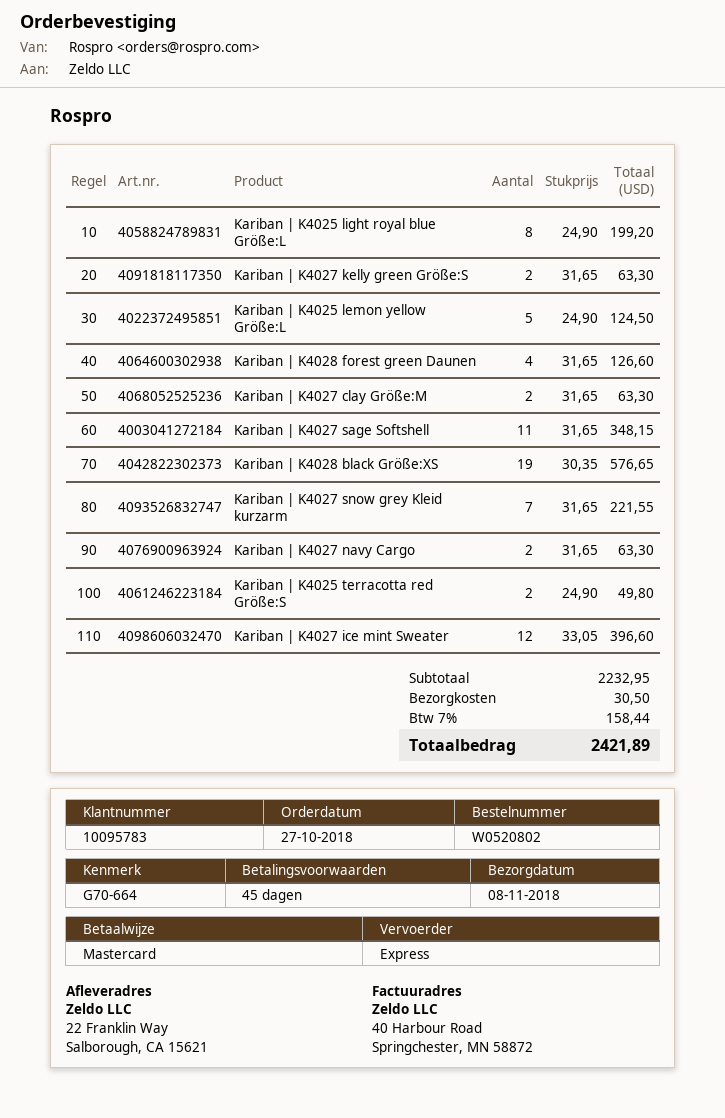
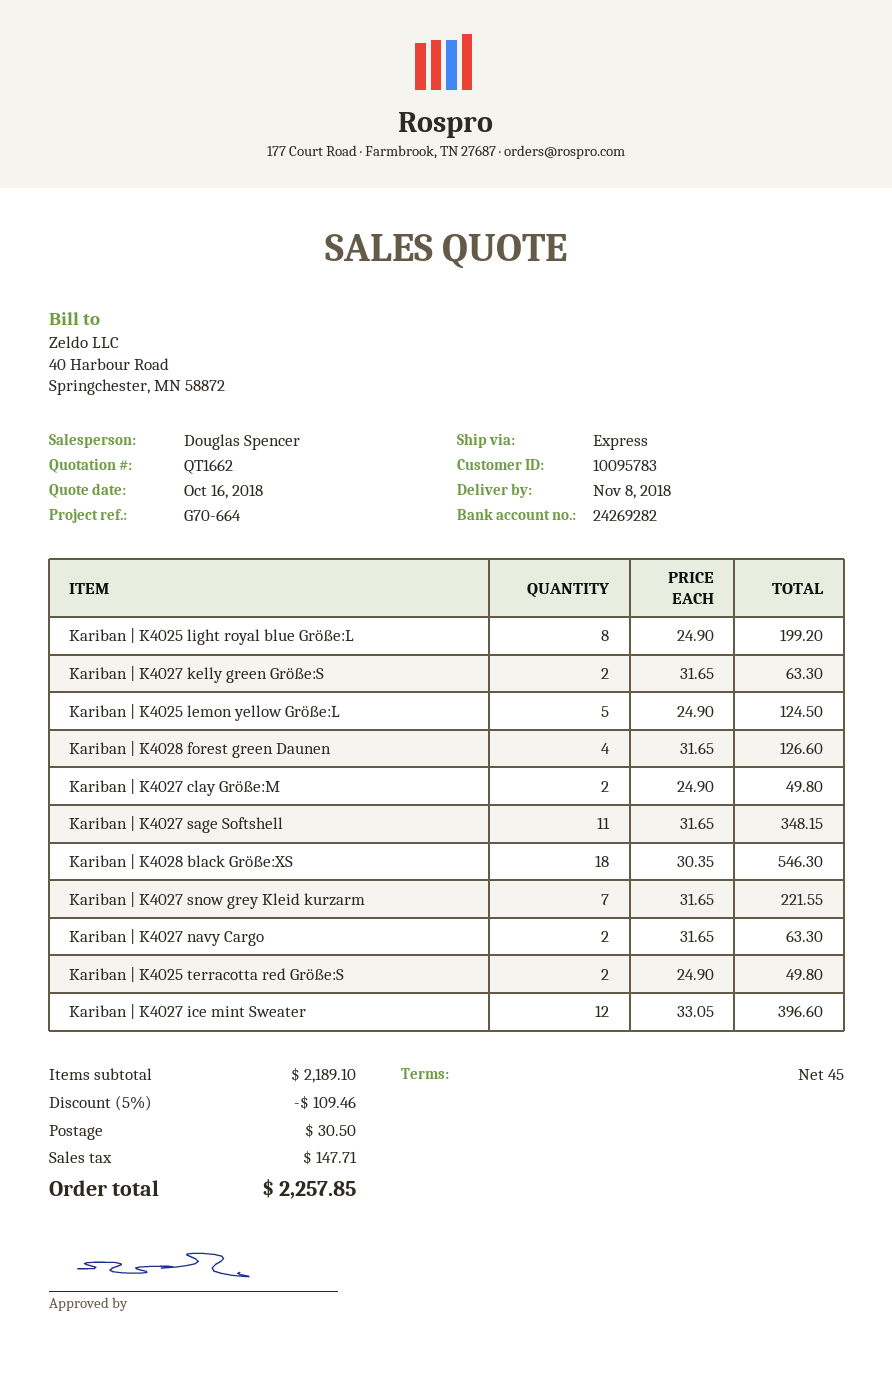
Kariban | K4027 clay Größe:M: 2 x 31.65 = 63.30 -> 2 x 24.90 = 49.80
Kariban | K4028 black Größe:XS: 19 x 30.35 = 576.65 -> 18 x 30.35 = 546.30
subtotal: 2232.95 -> 2189.10
discount: none -> 5% = 109.46
tax: 158.44 -> 147.71
total: 2421.89 -> 2257.85

